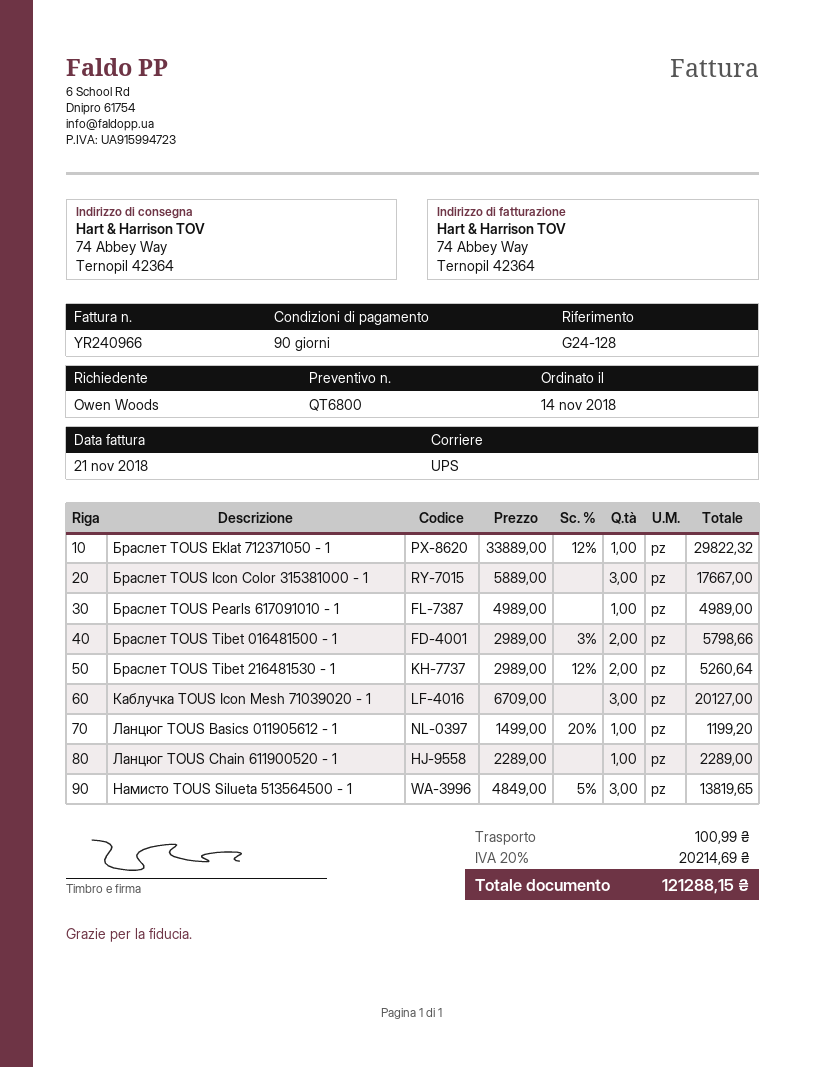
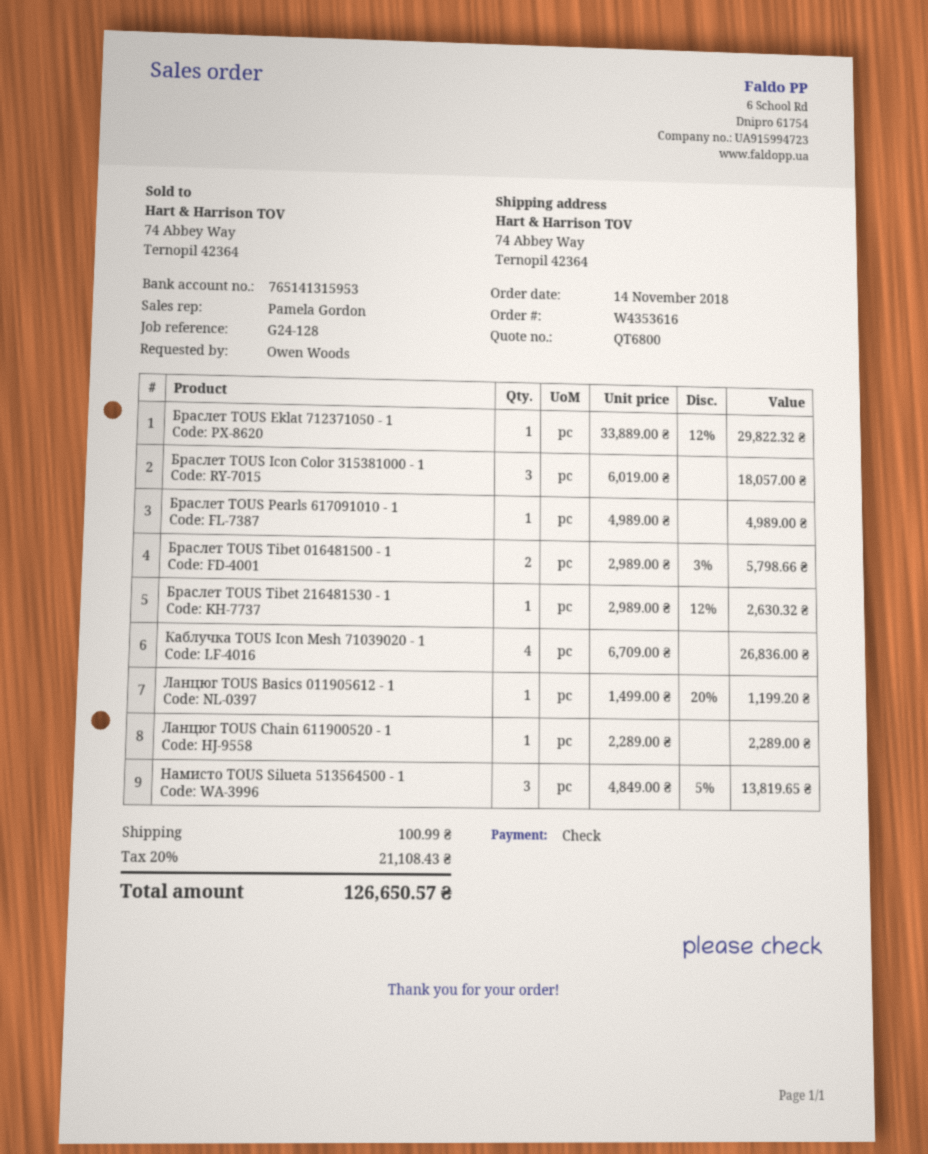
Браслет TOUS Icon Color 315381000 - 1: 3 x 5889.00 = 17667.00 -> 3 x 6019.00 = 18057.00
Браслет TOUS Tibet 216481530 - 1: 2 x 2989.00 - 12% = 5260.64 -> 1 x 2989.00 - 12% = 2630.32
Каблучка TOUS Icon Mesh 71039020 - 1: 3 x 6709.00 = 20127.00 -> 4 x 6709.00 = 26836.00
tax: 20% = 20214.69 -> 20% = 21108.43
total: 121288.15 -> 126650.57

